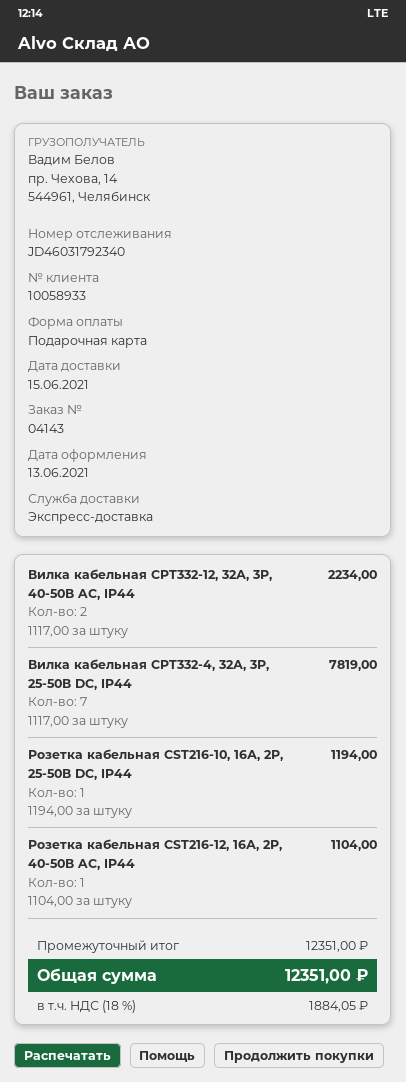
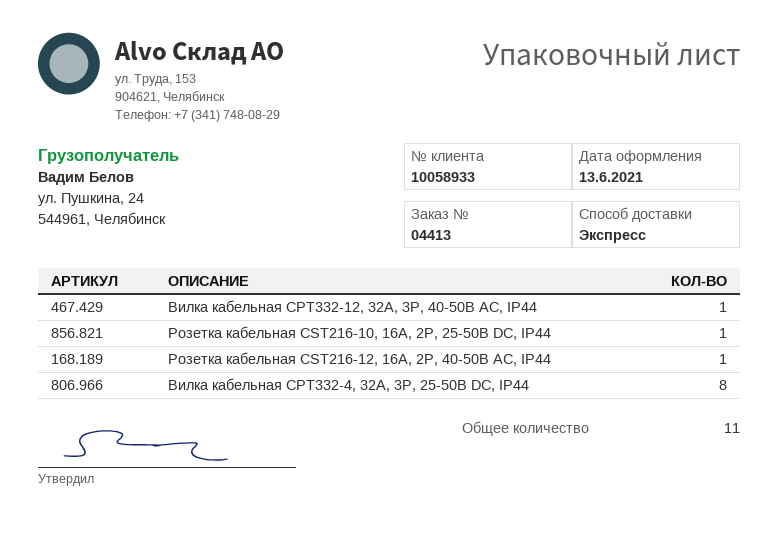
order number: 04143 -> 04413
ship to: пр. Чехова, 14, 544961, Челябинск -> ул. Пушкина, 24, 544961, Челябинск
Вилка кабельная CPT332-12, 32А, 3Р, 40-50В AС, IP44: 2 -> 1
Вилка кабельная CPT332-4, 32А, 3Р, 25-50В DC, IP44: 7 -> 8

